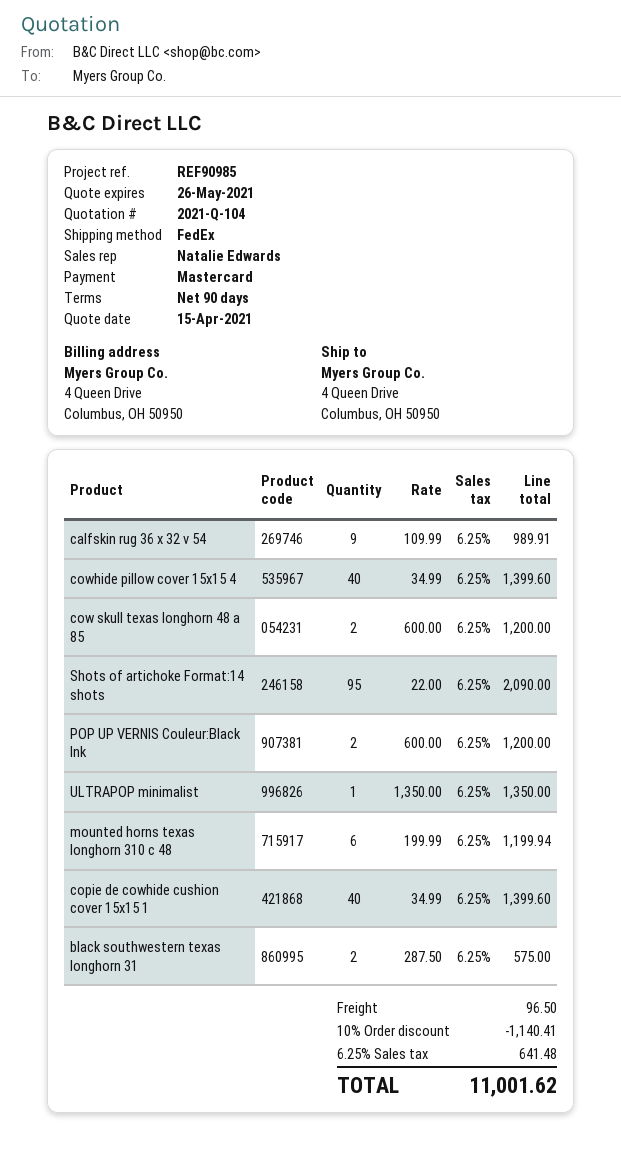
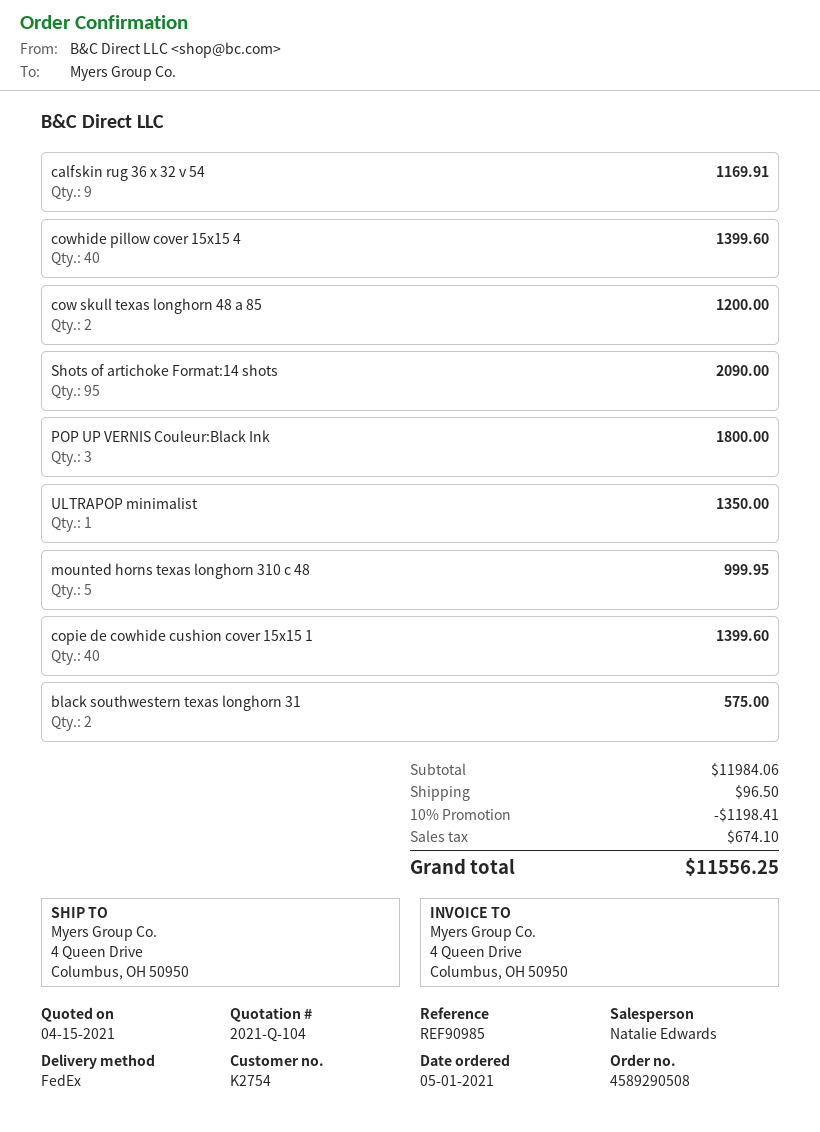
calfskin rug 36 x 32 v 54: 9 for 989.91 -> 9 for 1169.91
POP UP VERNIS Couleur:Black Ink: 2 for 1200.00 -> 3 for 1800.00
mounted horns texas longhorn 310 c 48: 6 for 1199.94 -> 5 for 999.95
discount: 10% = 1140.41 -> 10% = 1198.41
tax: 641.48 -> 674.10
total: 11001.62 -> 11556.25

